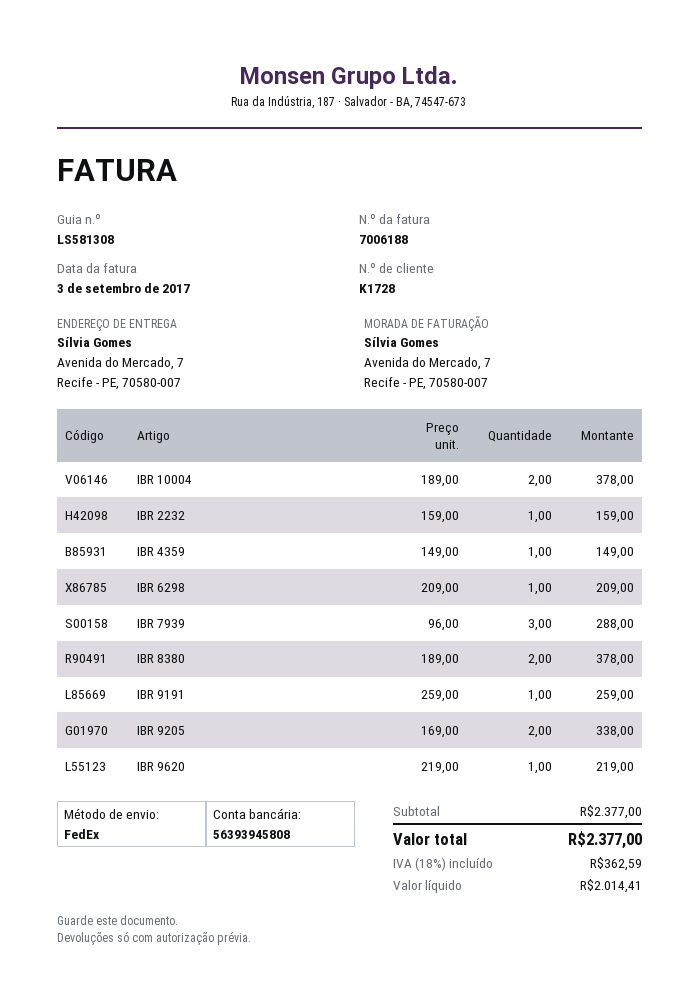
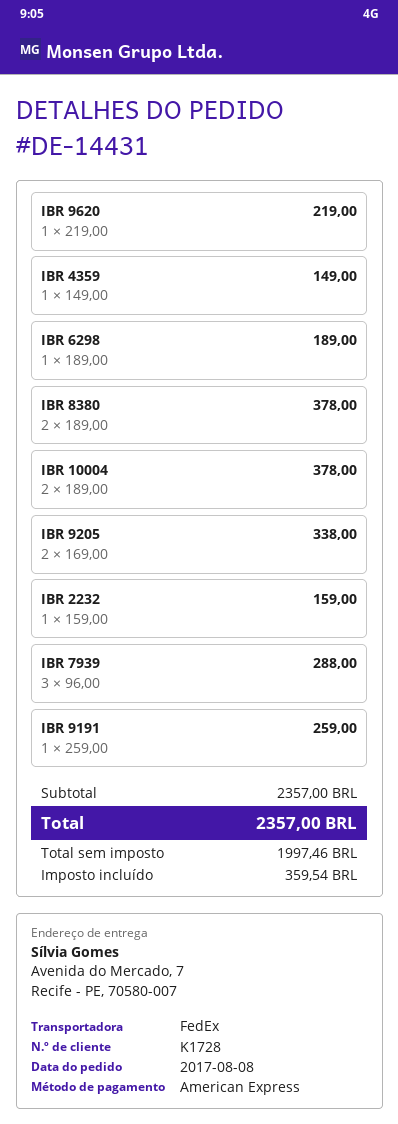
IBR 6298: 1 x 209.00 = 209.00 -> 1 x 189.00 = 189.00
subtotal: 2377.00 -> 2357.00
net: 2014.41 -> 1997.46
tax: 362.59 -> 359.54
total: 2377.00 -> 2357.00

